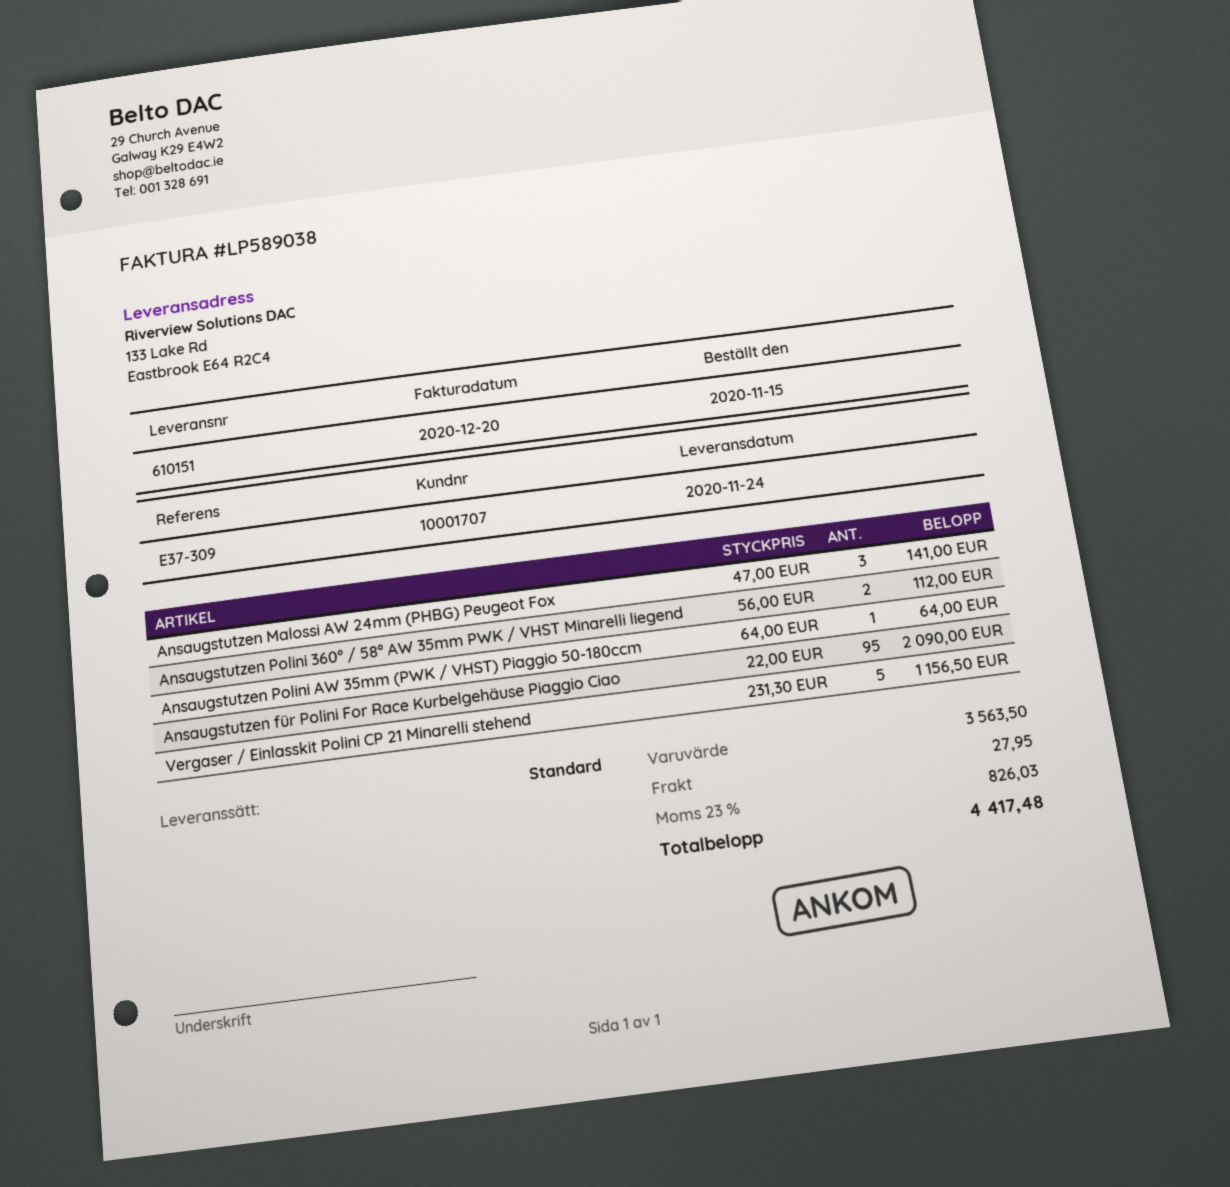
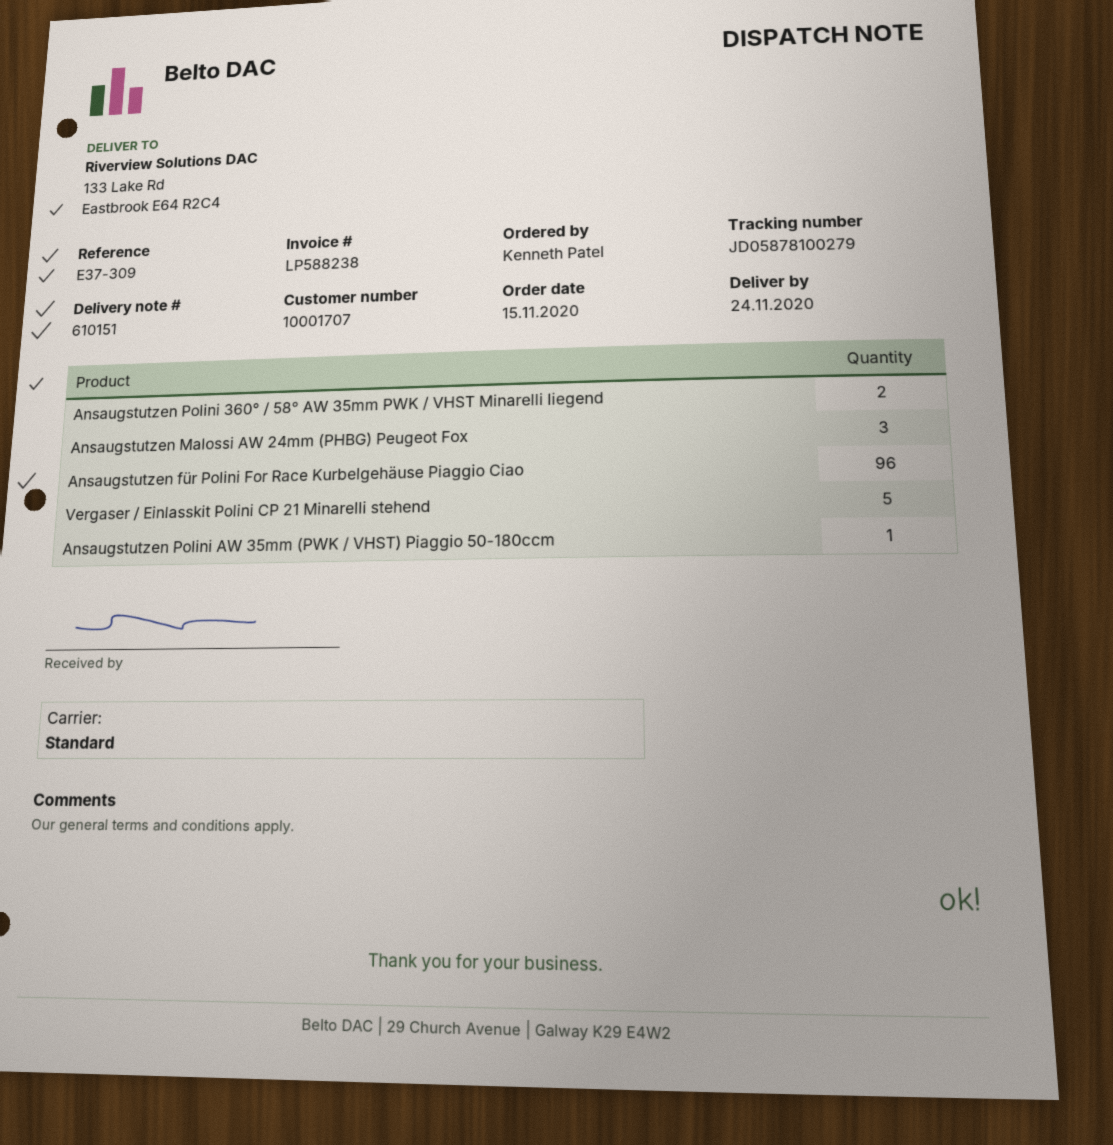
invoice number: LP589038 -> LP588238
Ansaugstutzen für Polini For Race Kurbelgehäuse Piaggio Ciao: 95 -> 96

